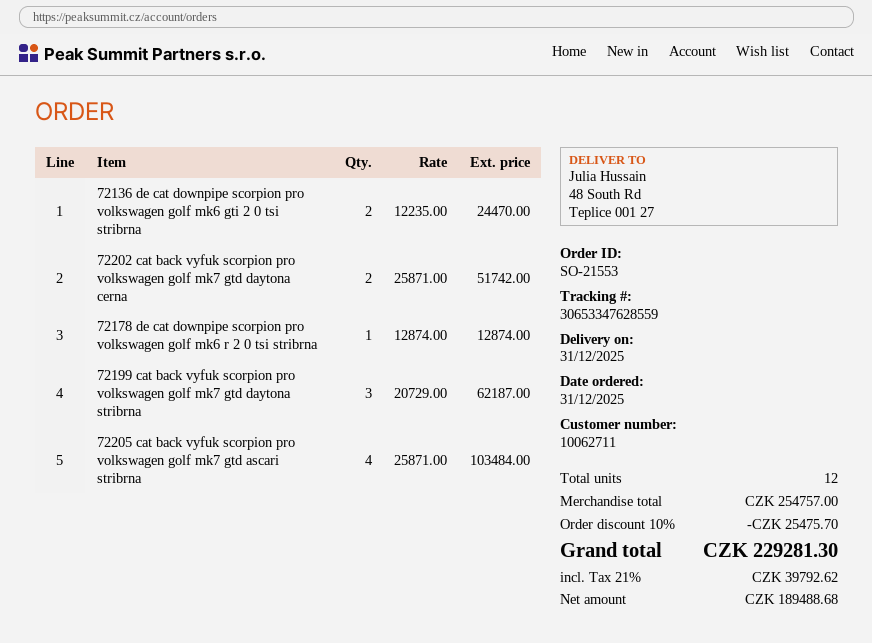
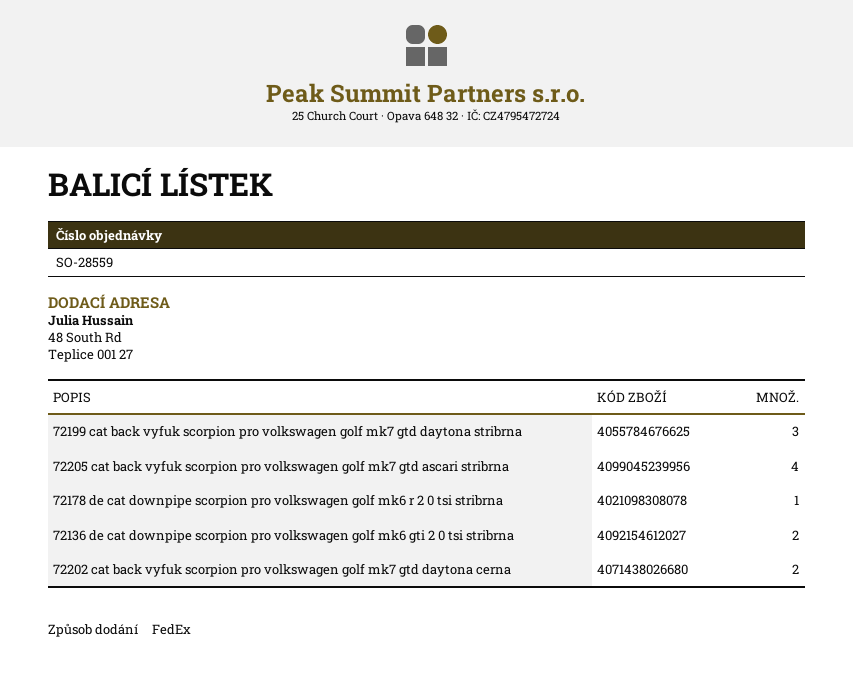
order number: SO-21553 -> SO-28559

